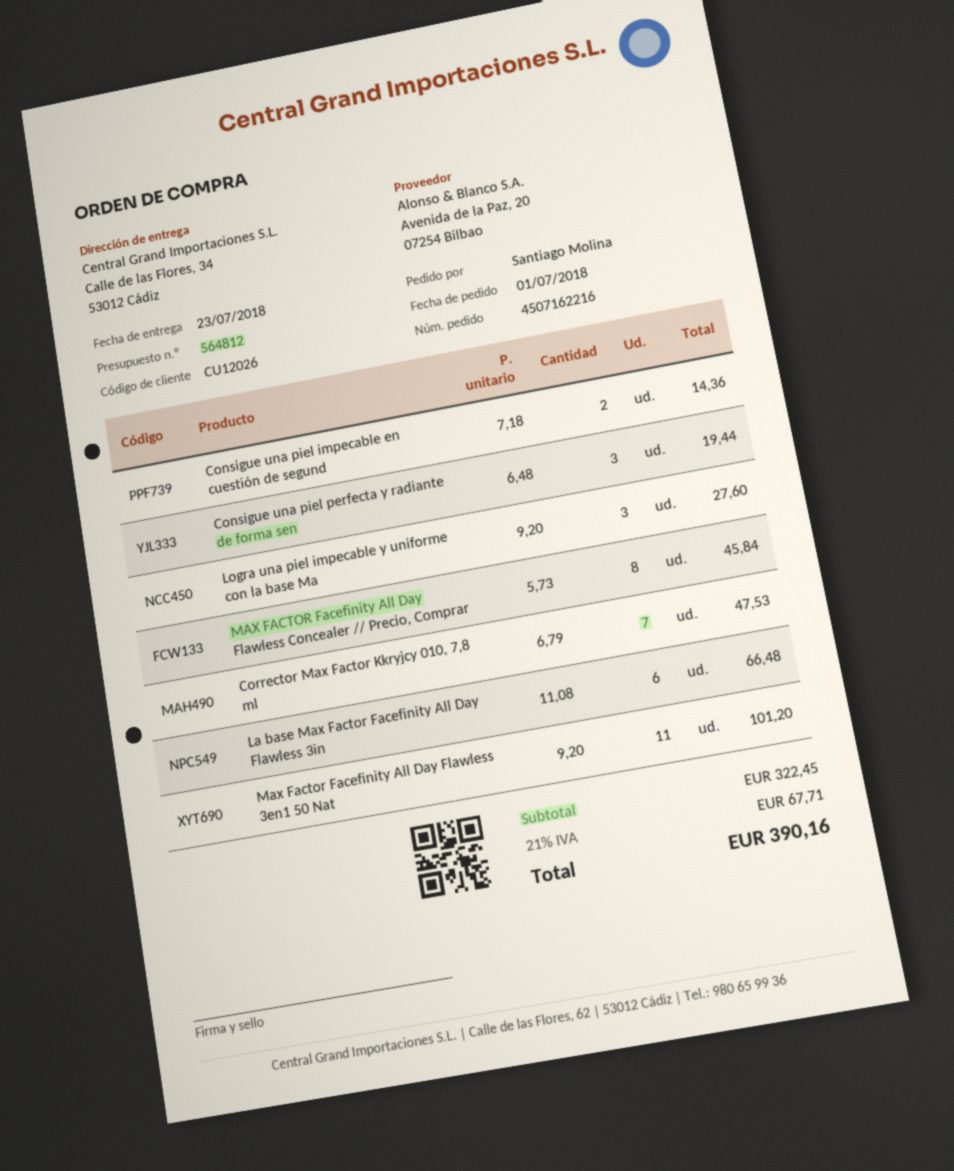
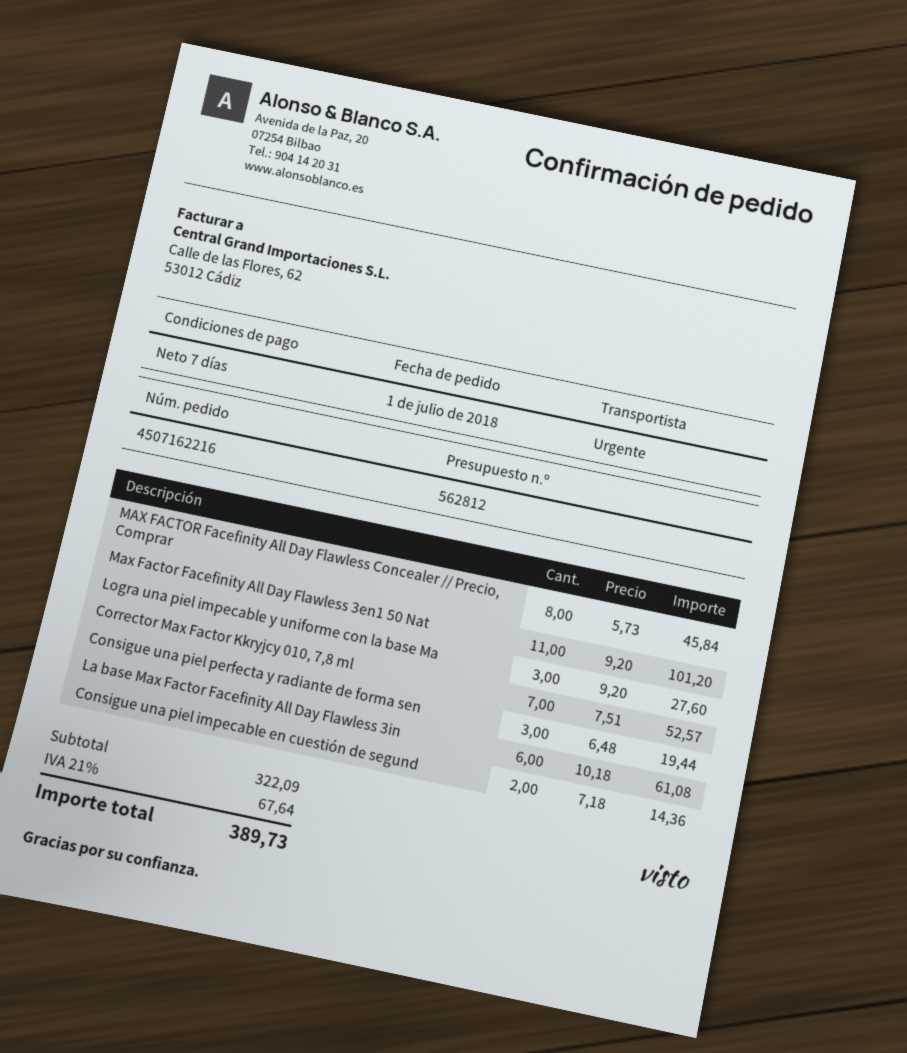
quote number: 564812 -> 562812
Corrector Max Factor Kkryjcy 010, 7,8 ml: 7 x 6.79 = 47.53 -> 7 x 7.51 = 52.57
La base Max Factor Facefinity All Day Flawless 3in: 6 x 11.08 = 66.48 -> 6 x 10.18 = 61.08
subtotal: 322.45 -> 322.09
tax: 21% = 67.71 -> 21% = 67.64
total: 390.16 -> 389.73

